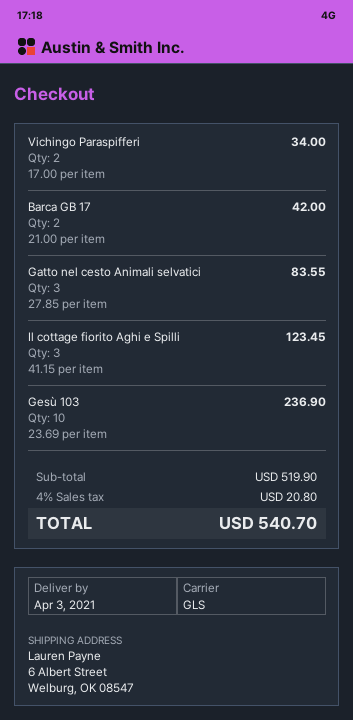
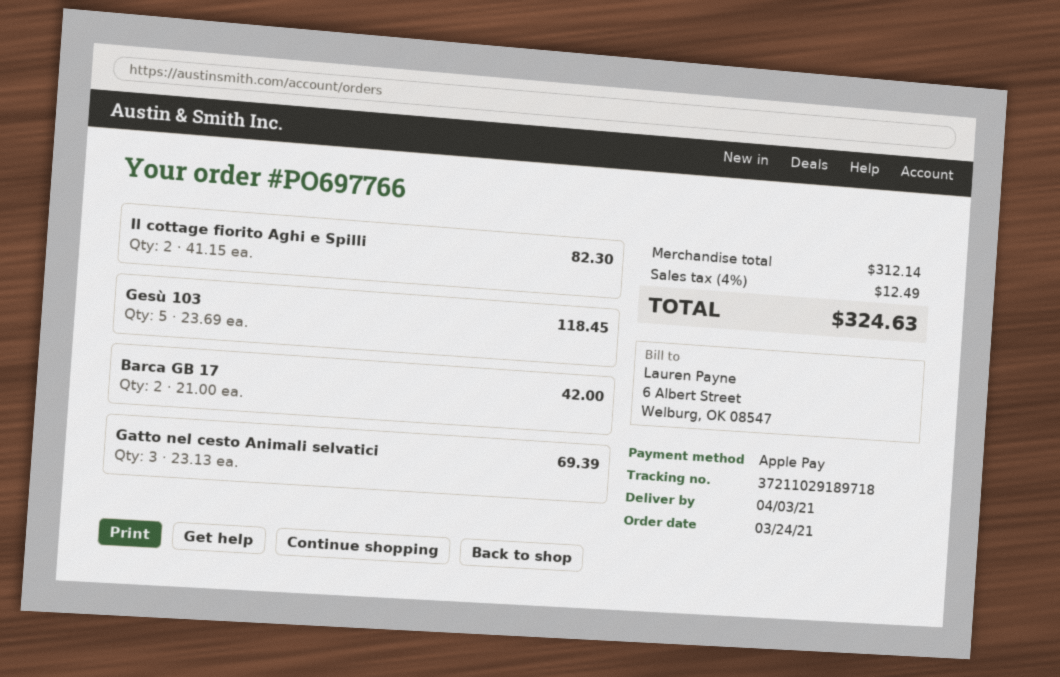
Vichingo Paraspifferi: 2 x 17.00 = 34.00 -> none
Gatto nel cesto Animali selvatici: 3 x 27.85 = 83.55 -> 3 x 23.13 = 69.39
Il cottage fiorito Aghi e Spilli: 3 x 41.15 = 123.45 -> 2 x 41.15 = 82.30
Gesù 103: 10 x 23.69 = 236.90 -> 5 x 23.69 = 118.45
subtotal: 519.90 -> 312.14
tax: 4% = 20.80 -> 4% = 12.49
total: 540.70 -> 324.63

